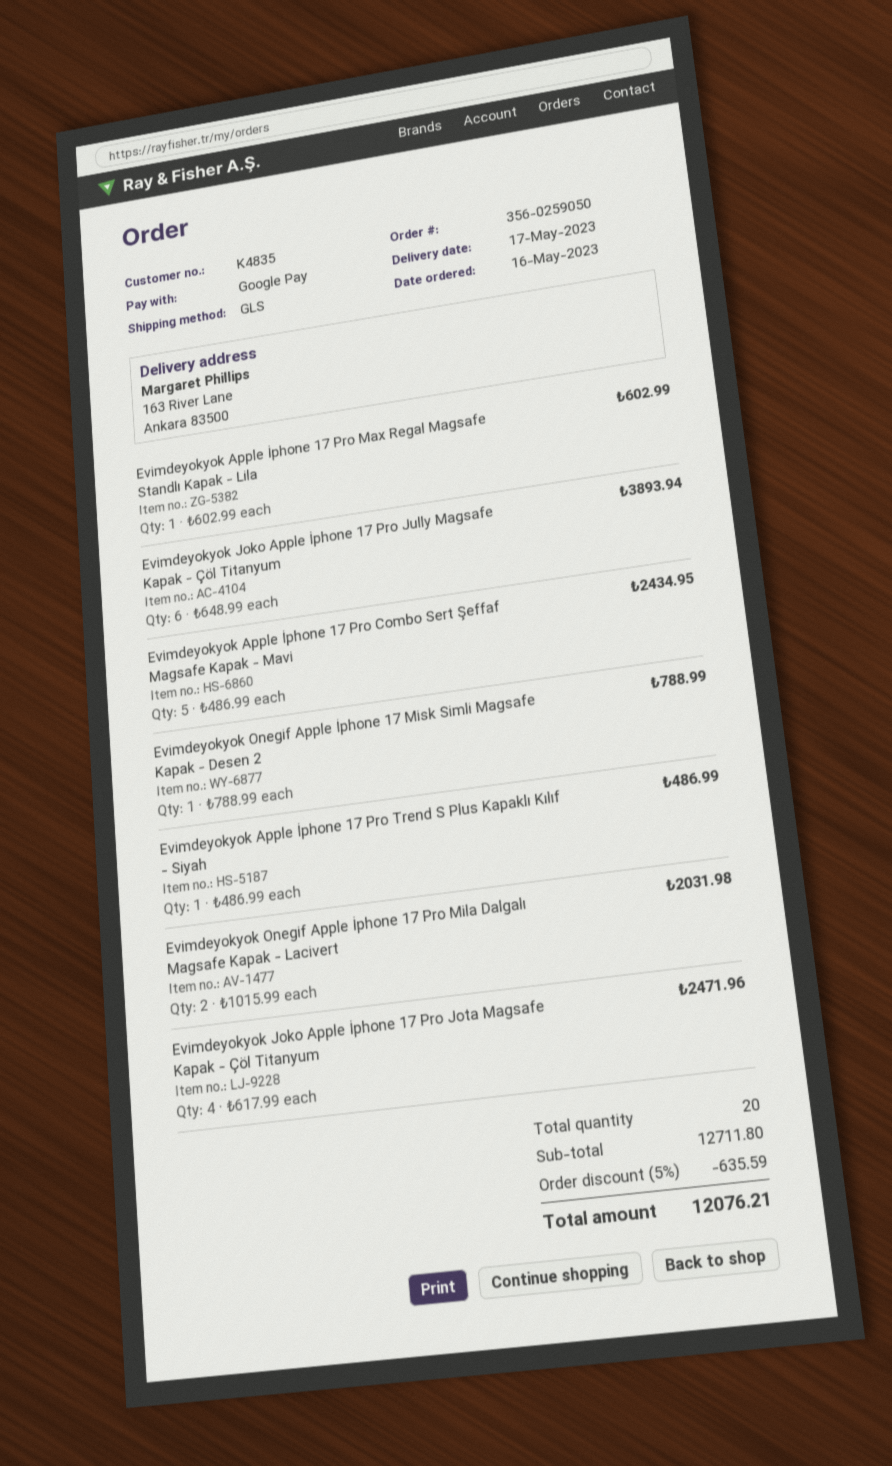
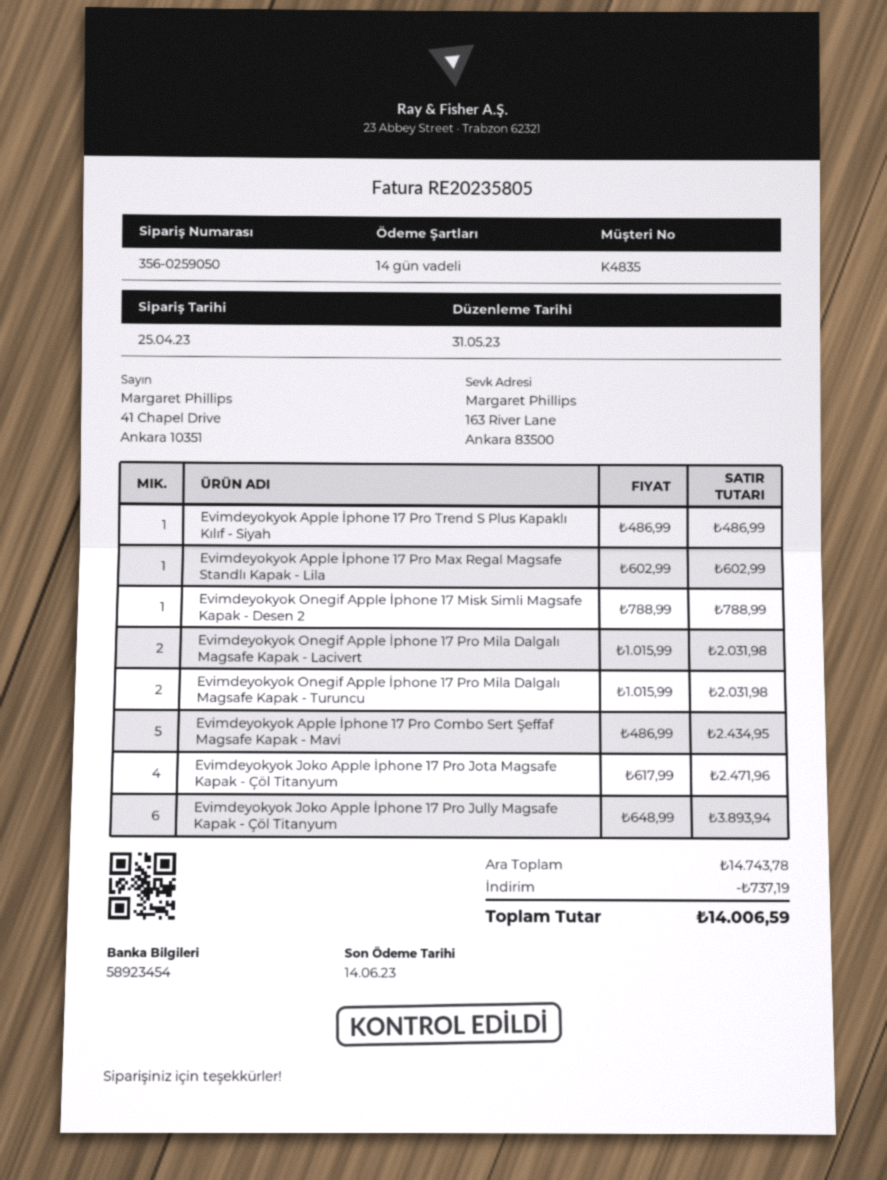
order date: 2023-05-16 -> 2023-04-25
Evimdeyokyok Onegif Apple İphone 17 Pro Mila Dalgalı Magsafe Kapak - Turuncu: none -> 2 x 1015.99 = 2031.98
subtotal: 12711.80 -> 14743.78
discount: 635.59 -> 737.19
total: 12076.21 -> 14006.59

